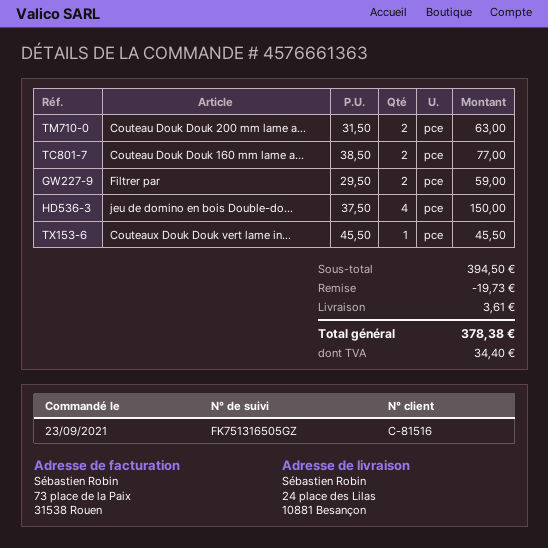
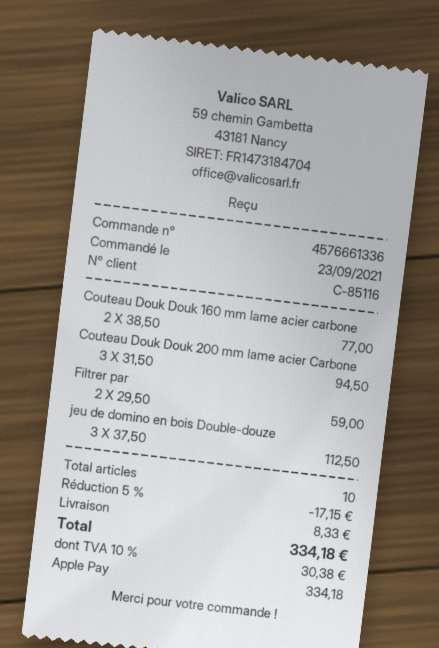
order number: 4576661363 -> 4576661336
customer number: C-81516 -> C-85116
Couteau Douk Douk 200 mm lame a...: 2 x 31.50 = 63.00 -> 3 x 31.50 = 94.50
jeu de domino en bois Double-do...: 4 x 37.50 = 150.00 -> 3 x 37.50 = 112.50
Couteaux Douk Douk vert lame in...: 1 x 45.50 = 45.50 -> none
discount: 19.73 -> 17.15
shipping: 3.61 -> 8.33
tax: 34.40 -> 30.38
total: 378.38 -> 334.18

